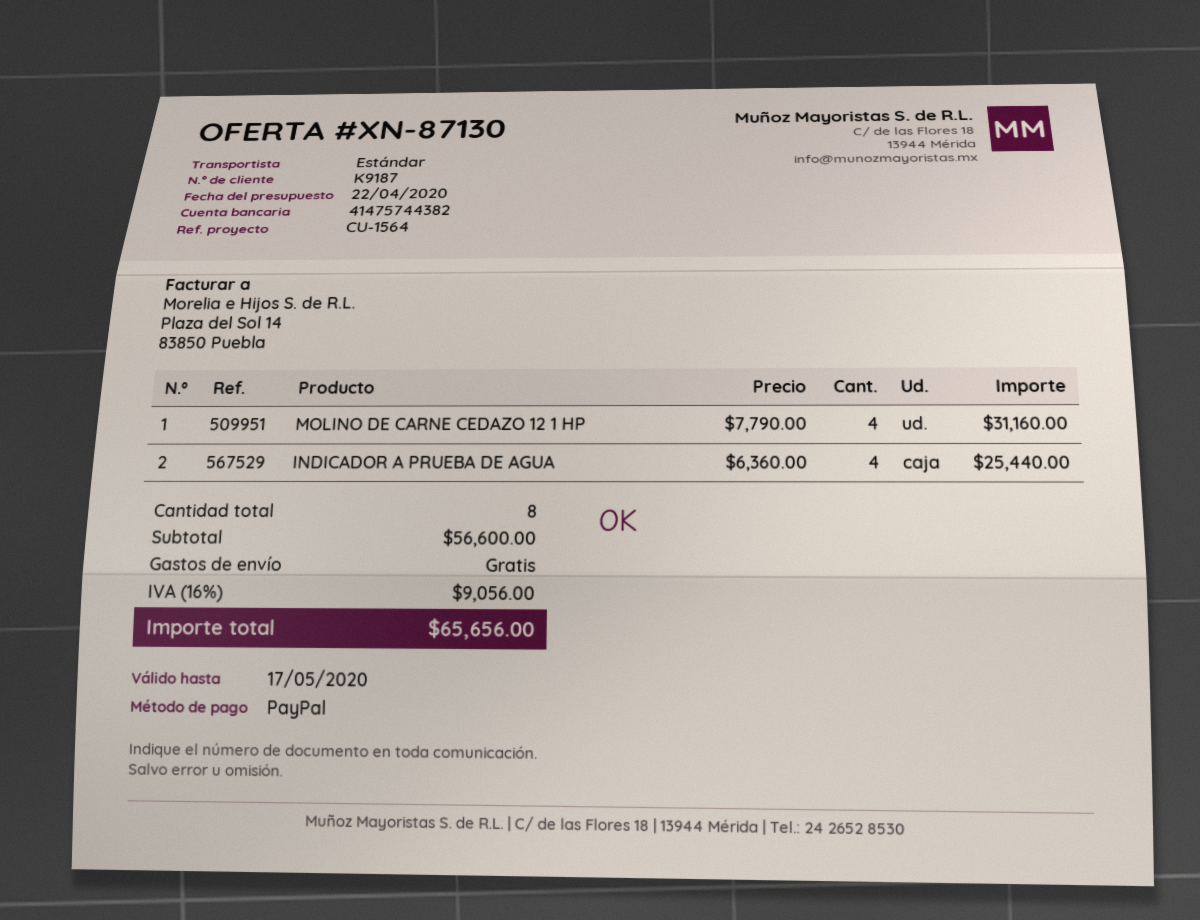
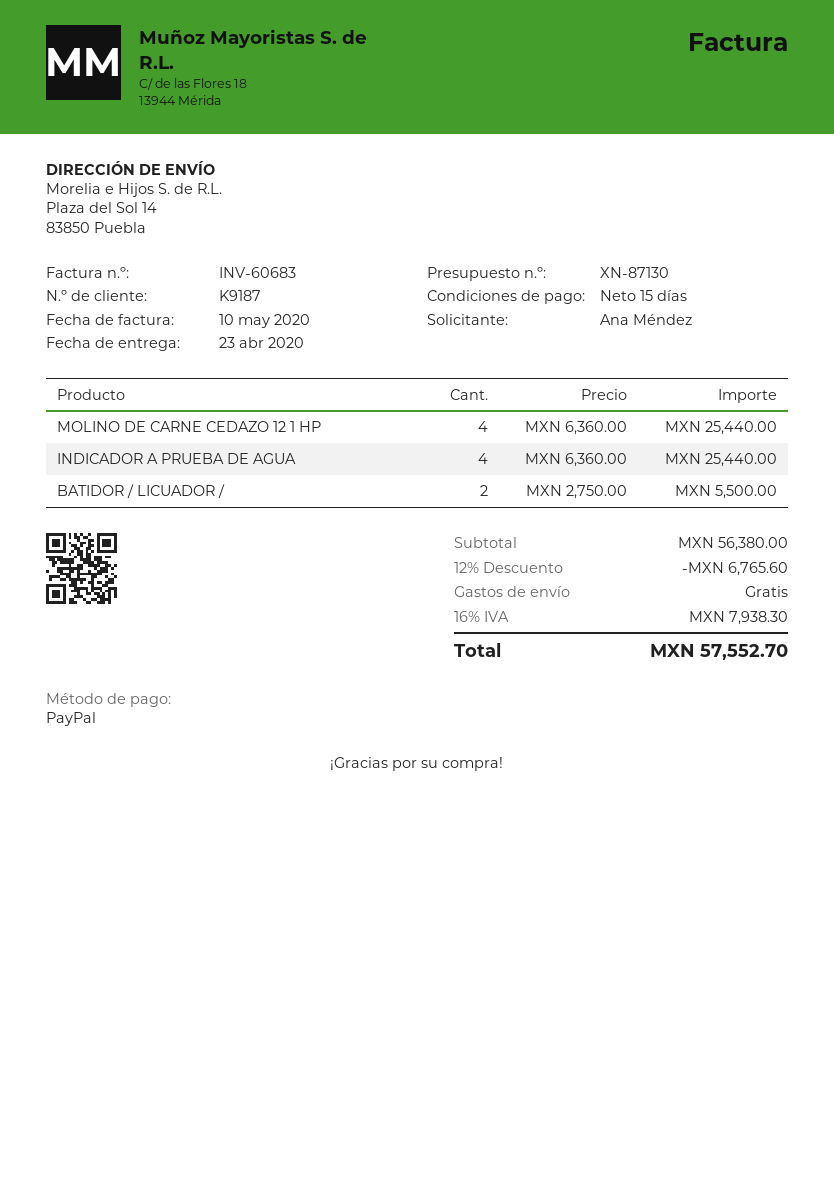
MOLINO DE CARNE CEDAZO 12 1 HP: 4 x 7790.00 = 31160.00 -> 4 x 6360.00 = 25440.00
BATIDOR / LICUADOR /: none -> 2 x 2750.00 = 5500.00
subtotal: 56600.00 -> 56380.00
discount: none -> 12% = 6765.60
tax: 16% = 9056.00 -> 16% = 7938.30
total: 65656.00 -> 57552.70

